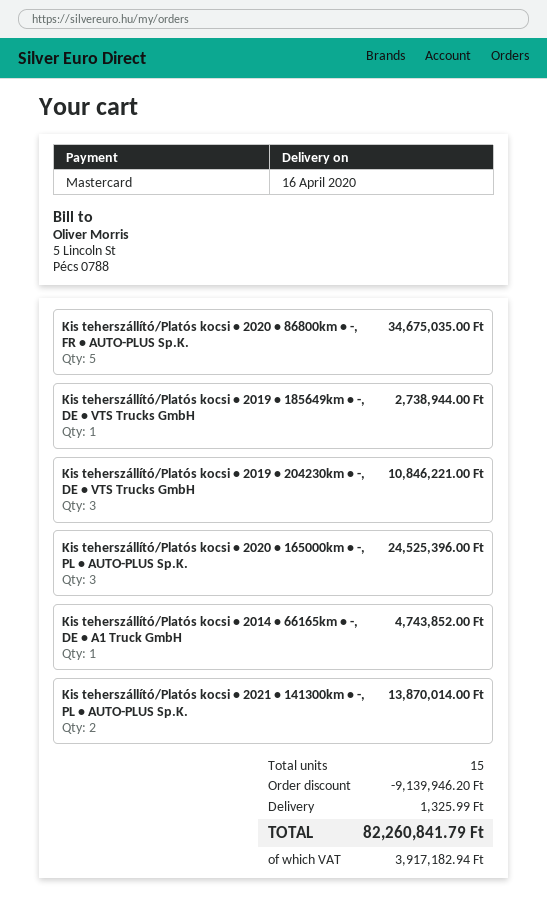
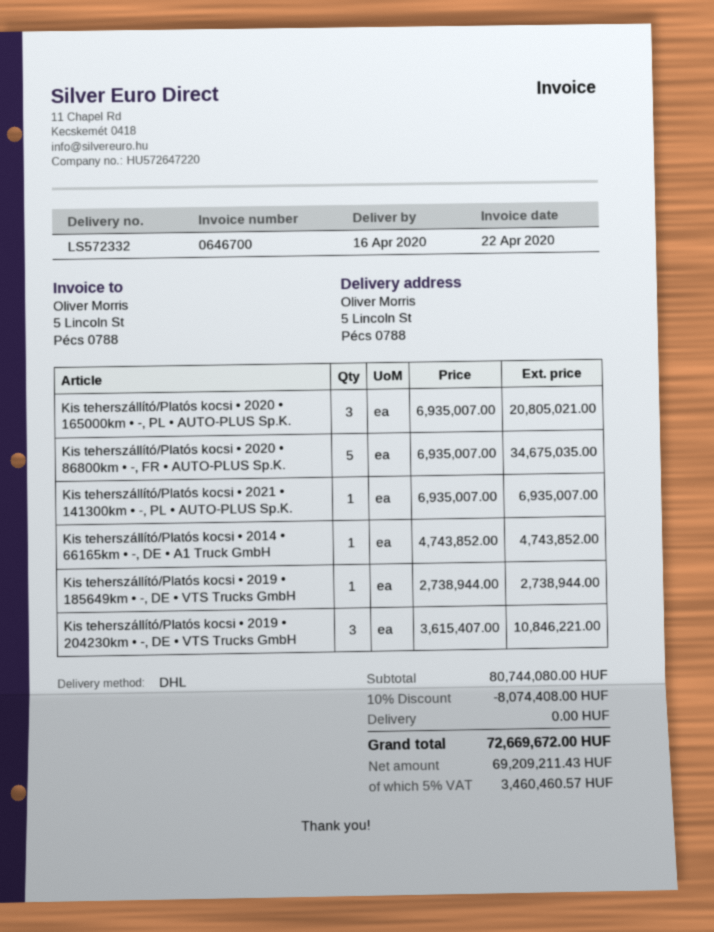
Kis teherszállító/Platós kocsi • 2020 • 165000km • -, PL • AUTO-PLUS Sp.K.: 3 for 24525396.00 -> 3 for 20805021.00
Kis teherszállító/Platós kocsi • 2021 • 141300km • -, PL • AUTO-PLUS Sp.K.: 2 for 13870014.00 -> 1 for 6935007.00
discount: 9139946.20 -> 8074408.00
shipping: 1325.99 -> 0.00
tax: 3917182.94 -> 3460460.57
total: 82260841.79 -> 72669672.00

